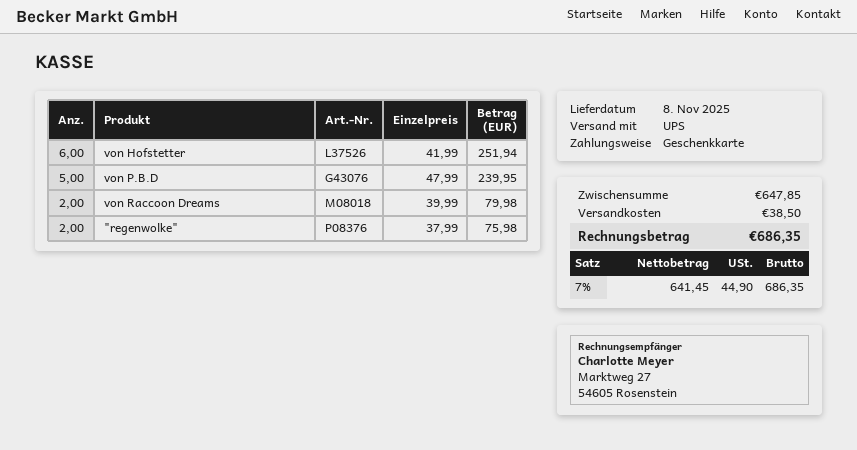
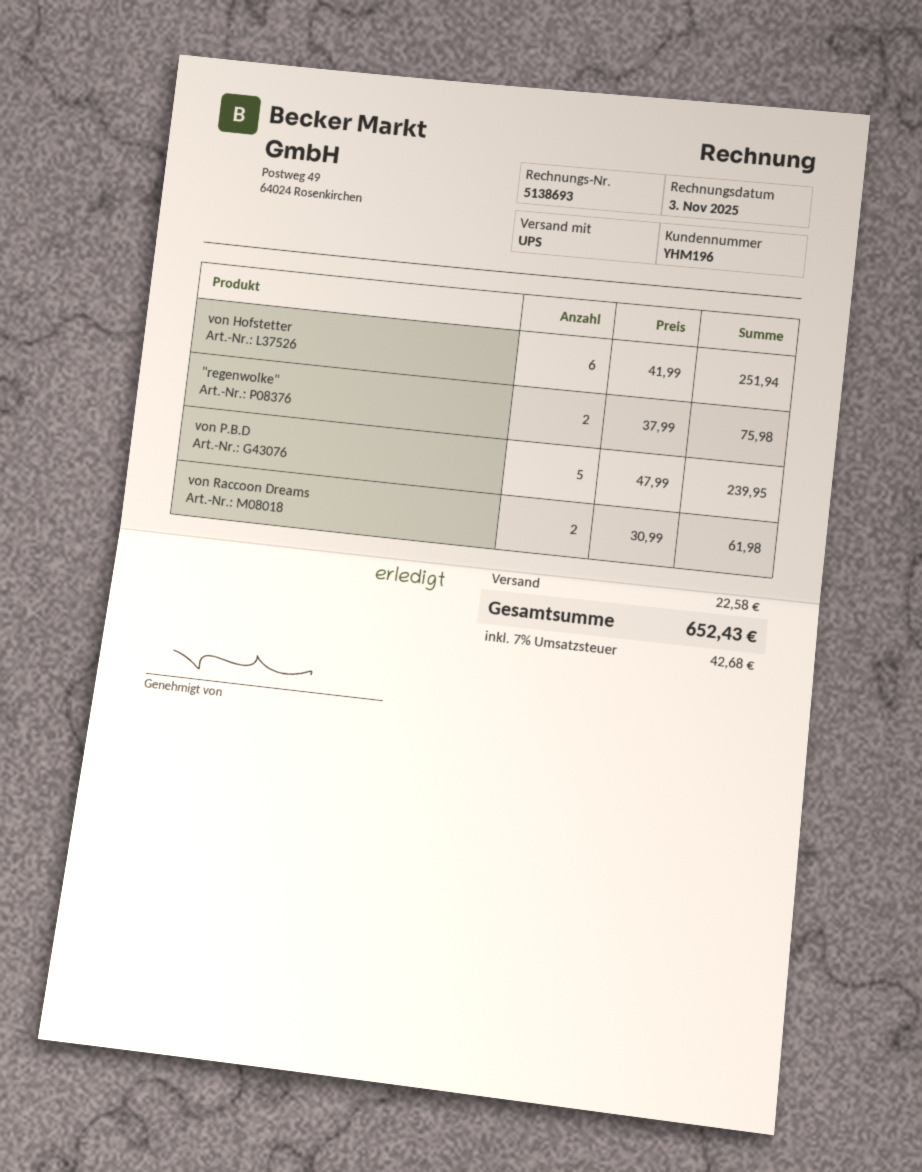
von Raccoon Dreams: 2 x 39.99 = 79.98 -> 2 x 30.99 = 61.98
shipping: 38.50 -> 22.58
tax: 7% = 44.90 -> 7% = 42.68
total: 686.35 -> 652.43

